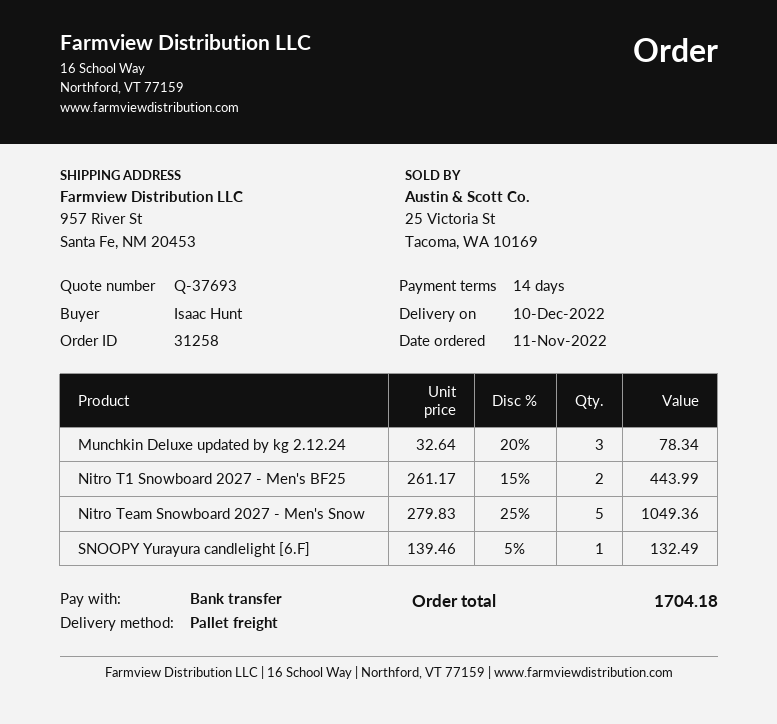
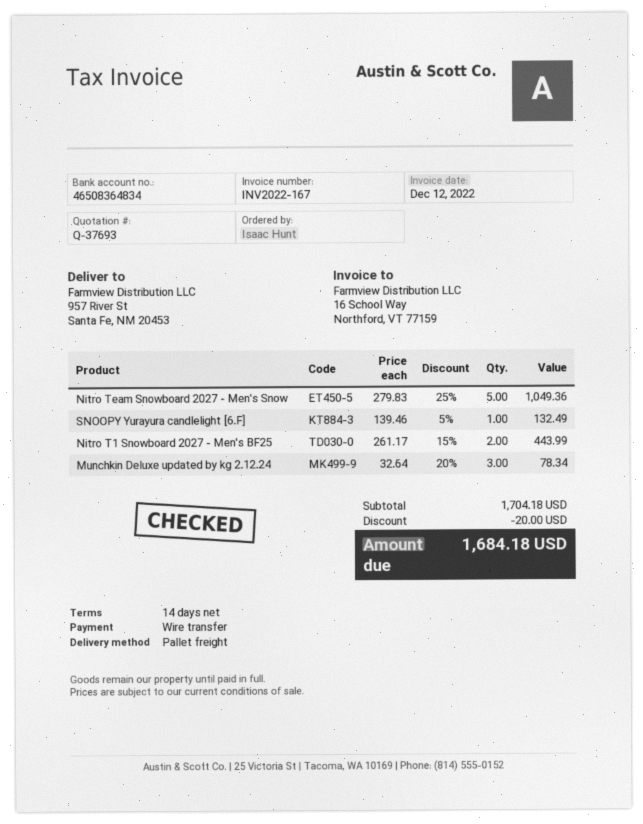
discount: none -> 20.00
total: 1704.18 -> 1684.18

